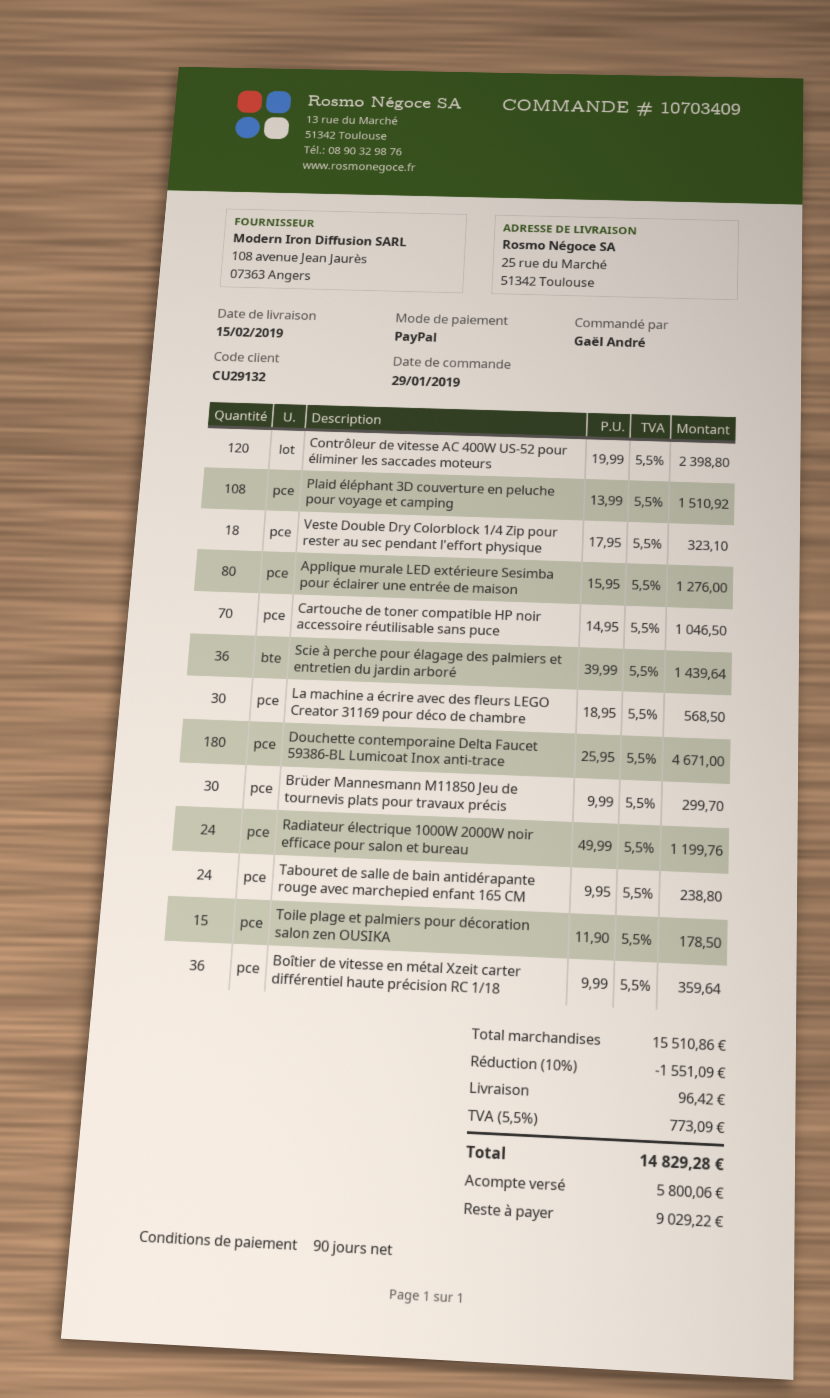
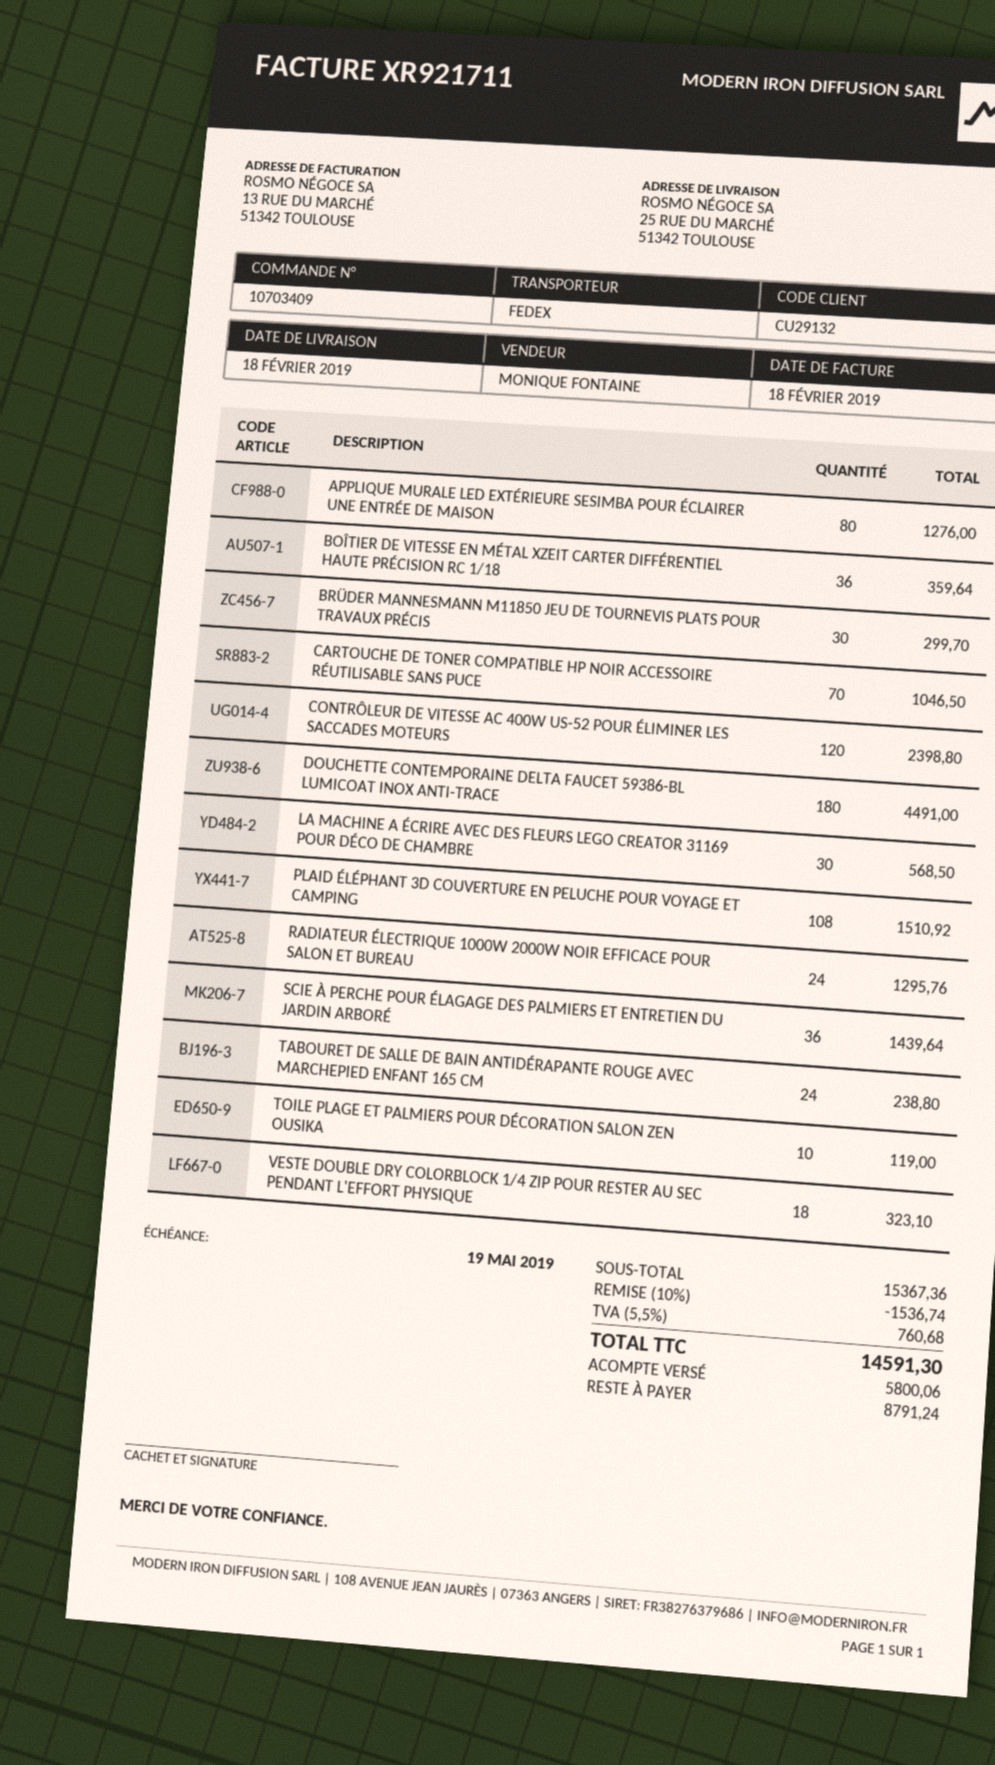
delivery date: 2019-02-15 -> 2019-02-18
Douchette contemporaine Delta Faucet 59386-BL Lumicoat Inox anti-trace: 180 for 4671.00 -> 180 for 4491.00
Radiateur électrique 1000W 2000W noir efficace pour salon et bureau: 24 for 1199.76 -> 24 for 1295.76
Toile plage et palmiers pour décoration salon zen OUSIKA: 15 for 178.50 -> 10 for 119.00
subtotal: 15510.86 -> 15367.36
discount: 10% = 1551.09 -> 10% = 1536.74
shipping: 96.42 -> none
tax: 5.5% = 773.09 -> 5.5% = 760.68
total: 14829.28 -> 14591.30
balance: 9029.22 -> 8791.24

